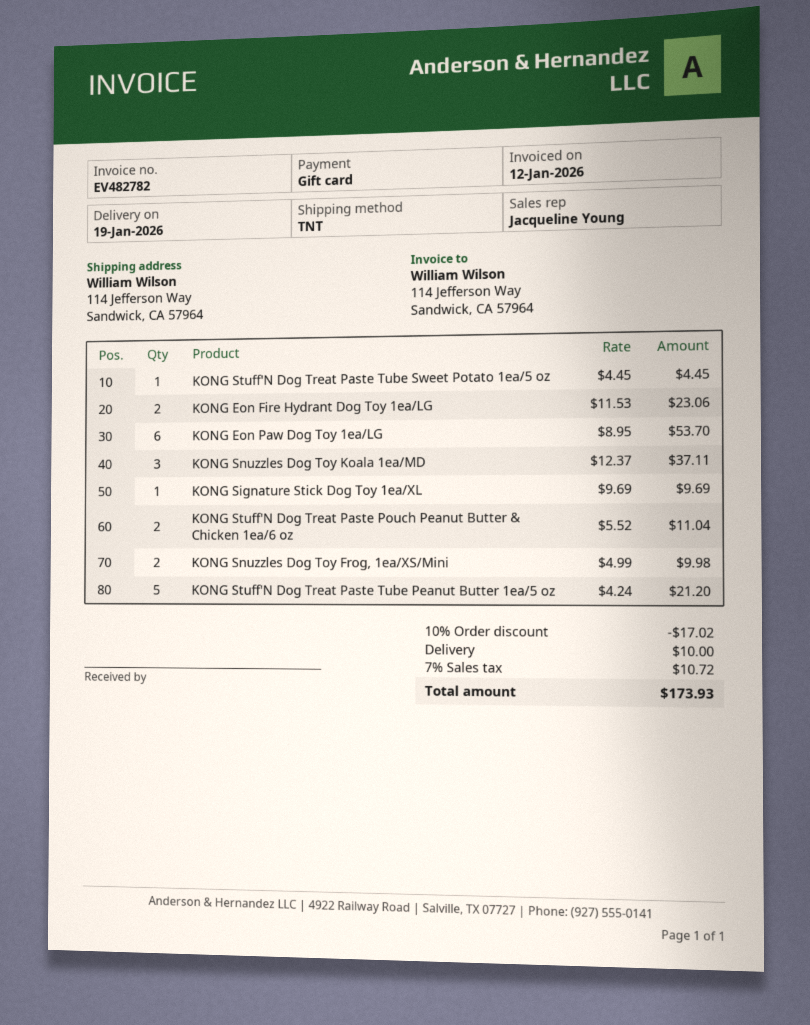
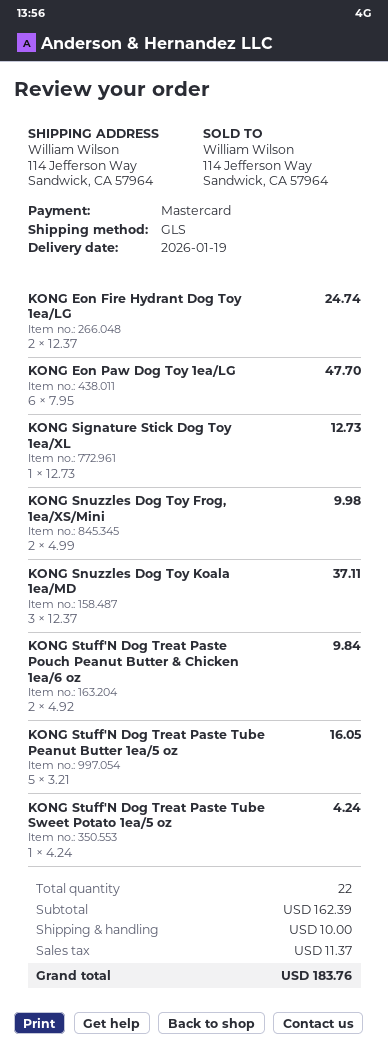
payment method: gift card -> Mastercard
shipping method: TNT -> GLS
KONG Stuff'N Dog Treat Paste Tube Sweet Potato 1ea/5 oz: 1 x 4.45 = 4.45 -> 1 x 4.24 = 4.24
KONG Eon Fire Hydrant Dog Toy 1ea/LG: 2 x 11.53 = 23.06 -> 2 x 12.37 = 24.74
KONG Eon Paw Dog Toy 1ea/LG: 6 x 8.95 = 53.70 -> 6 x 7.95 = 47.70
KONG Signature Stick Dog Toy 1ea/XL: 1 x 9.69 = 9.69 -> 1 x 12.73 = 12.73
KONG Stuff'N Dog Treat Paste Pouch Peanut Butter & Chicken 1ea/6 oz: 2 x 5.52 = 11.04 -> 2 x 4.92 = 9.84
KONG Stuff'N Dog Treat Paste Tube Peanut Butter 1ea/5 oz: 5 x 4.24 = 21.20 -> 5 x 3.21 = 16.05
discount: 10% = 17.02 -> none
tax: 10.72 -> 11.37
total: 173.93 -> 183.76

